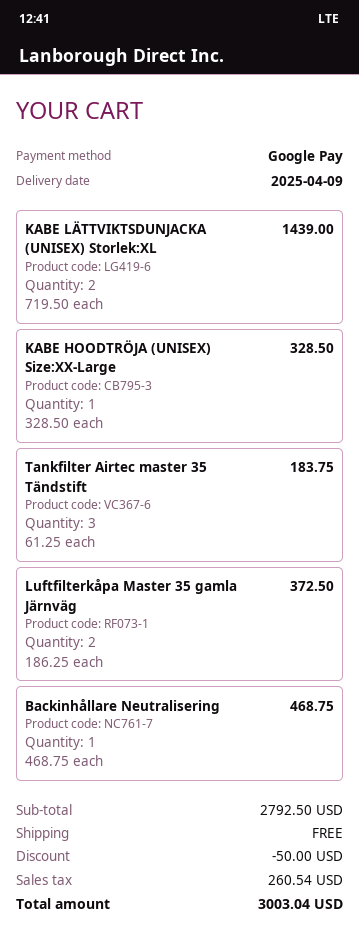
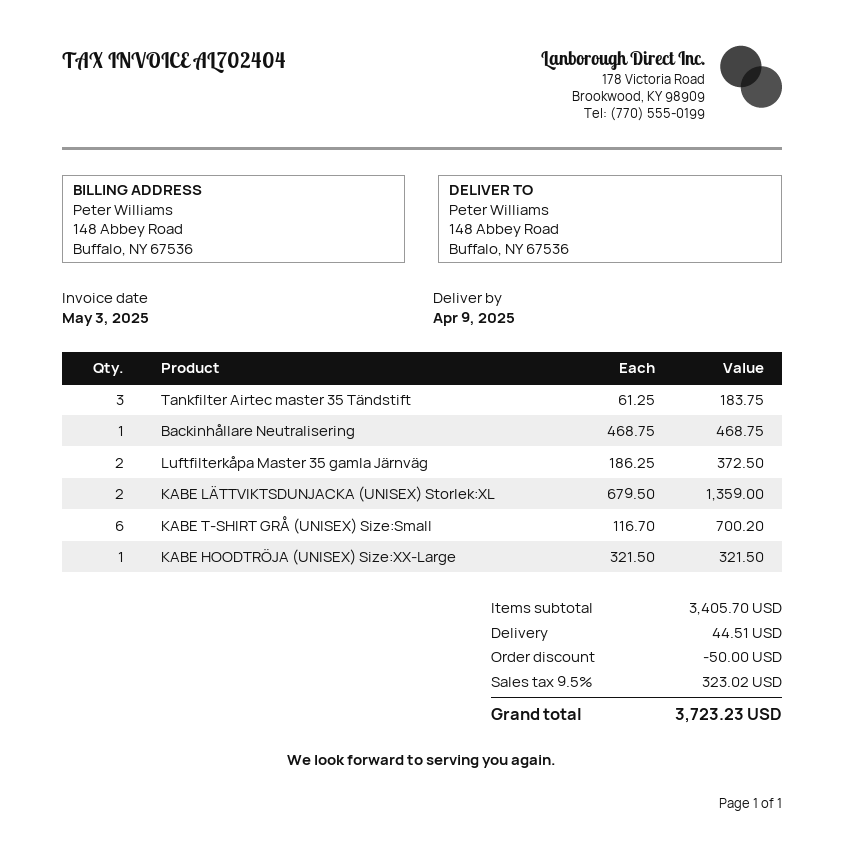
KABE LÄTTVIKTSDUNJACKA (UNISEX) Storlek:XL: 2 x 719.50 = 1439.00 -> 2 x 679.50 = 1359.00
KABE HOODTRÖJA (UNISEX) Size:XX-Large: 1 x 328.50 = 328.50 -> 1 x 321.50 = 321.50
KABE T-SHIRT GRÅ (UNISEX) Size:Small: none -> 6 x 116.70 = 700.20
subtotal: 2792.50 -> 3405.70
shipping: 0.00 -> 44.51
tax: 260.54 -> 323.02
total: 3003.04 -> 3723.23

